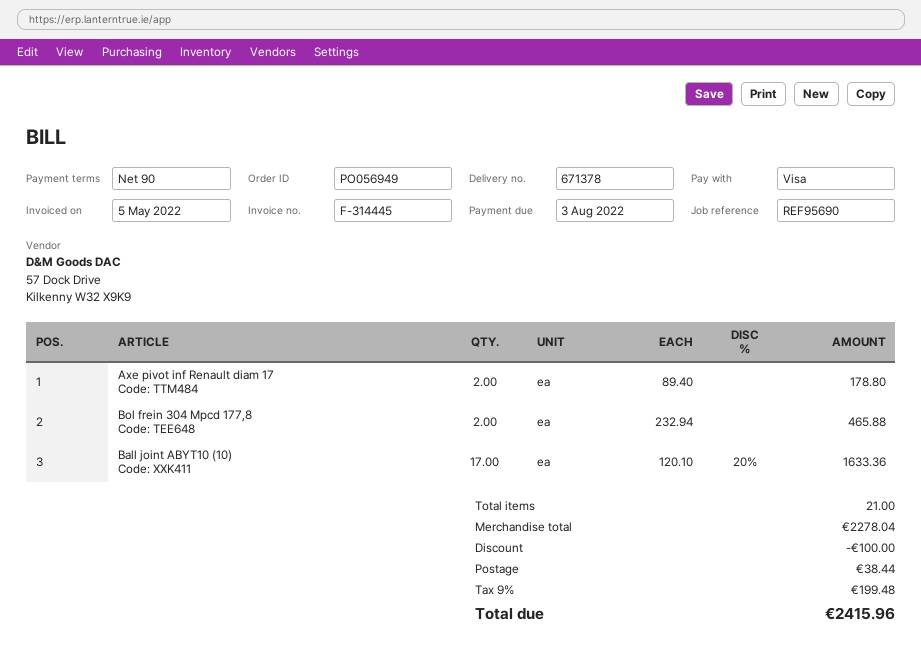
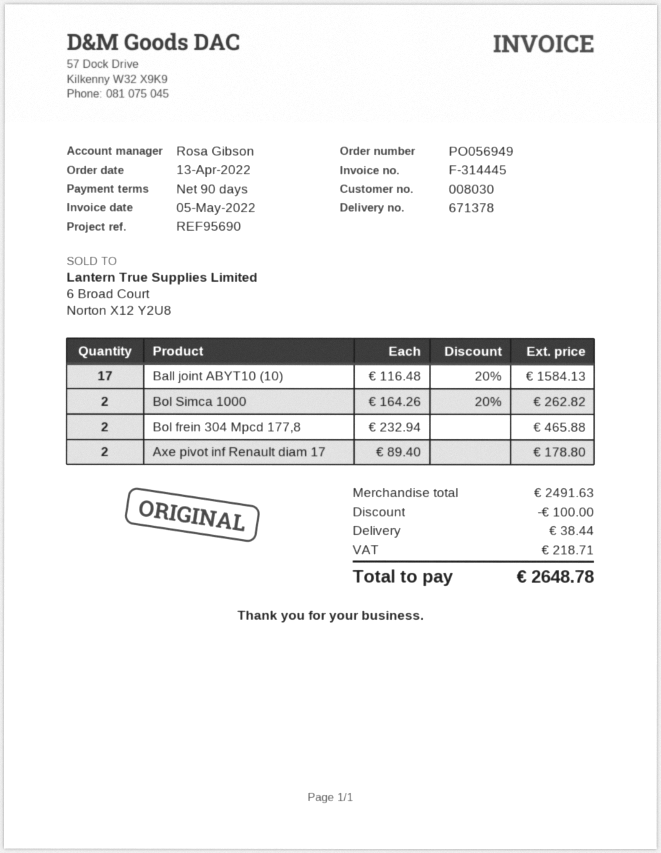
Ball joint ABYT10 (10): 17 x 120.10 - 20% = 1633.36 -> 17 x 116.48 - 20% = 1584.13
Bol Simca 1000: none -> 2 x 164.26 - 20% = 262.82
subtotal: 2278.04 -> 2491.63
tax: 199.48 -> 218.71
total: 2415.96 -> 2648.78

